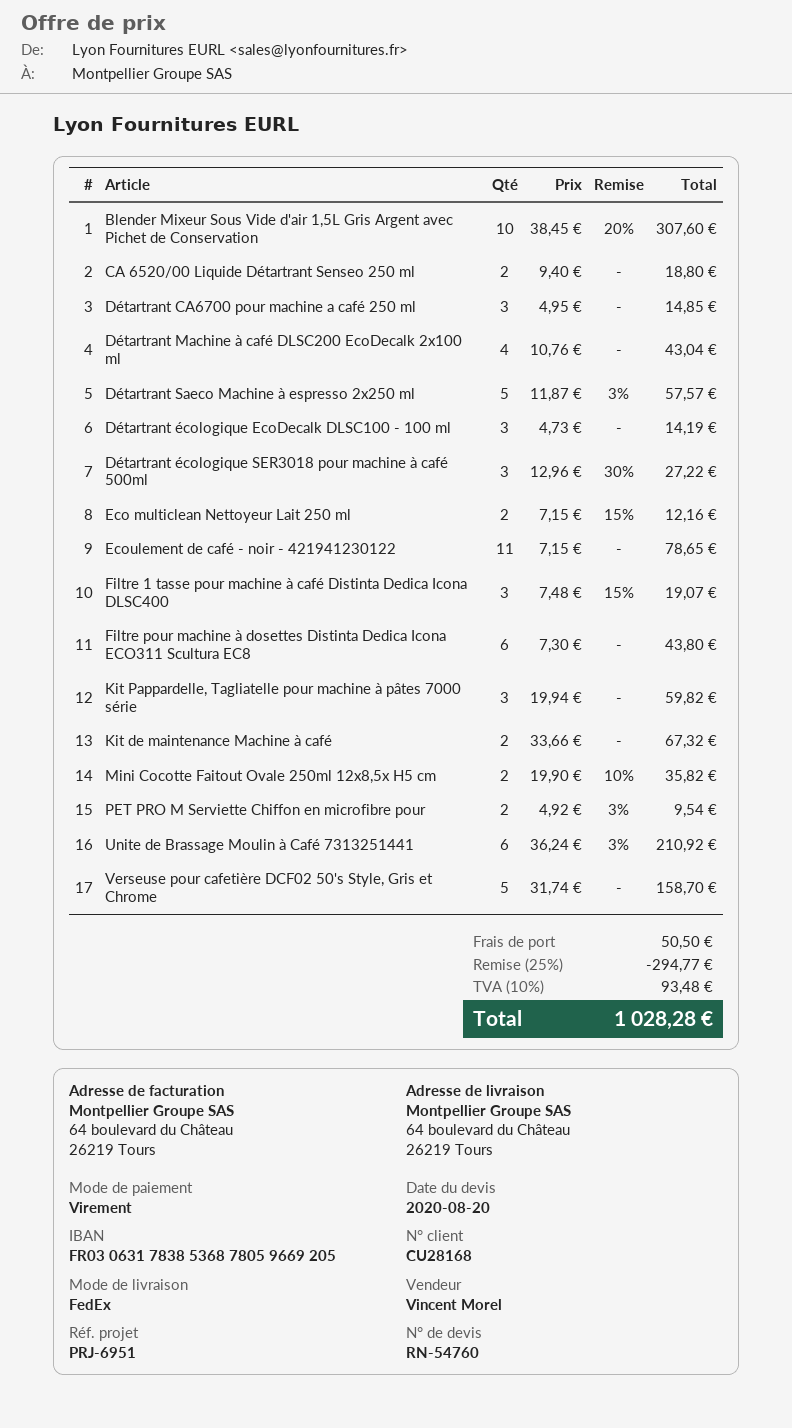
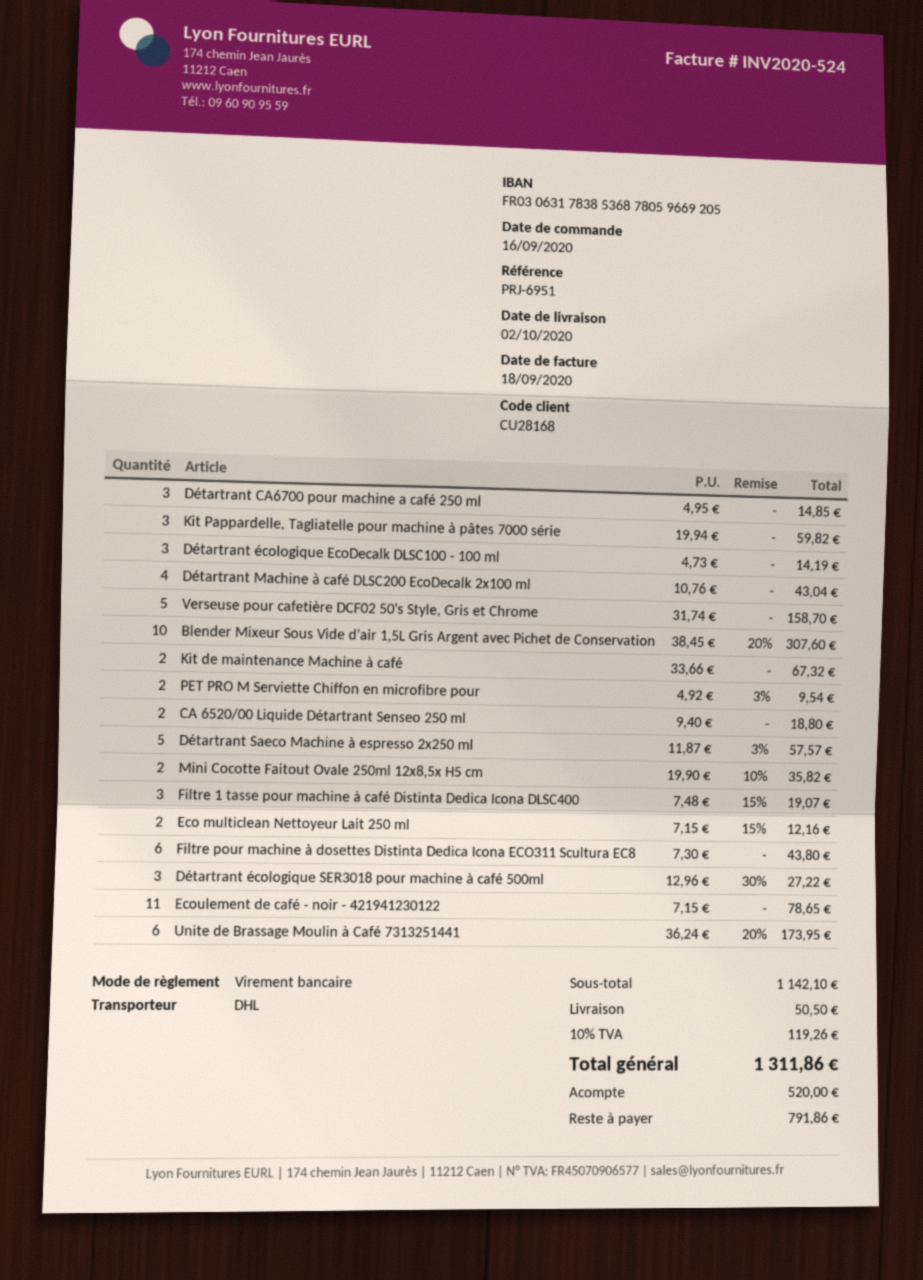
shipping method: FedEx -> DHL
Unite de Brassage Moulin à Café 7313251441: 6 x 36.24 - 3% = 210.92 -> 6 x 36.24 - 20% = 173.95
discount: 25% = 294.77 -> none
tax: 10% = 93.48 -> 10% = 119.26
total: 1028.28 -> 1311.86

